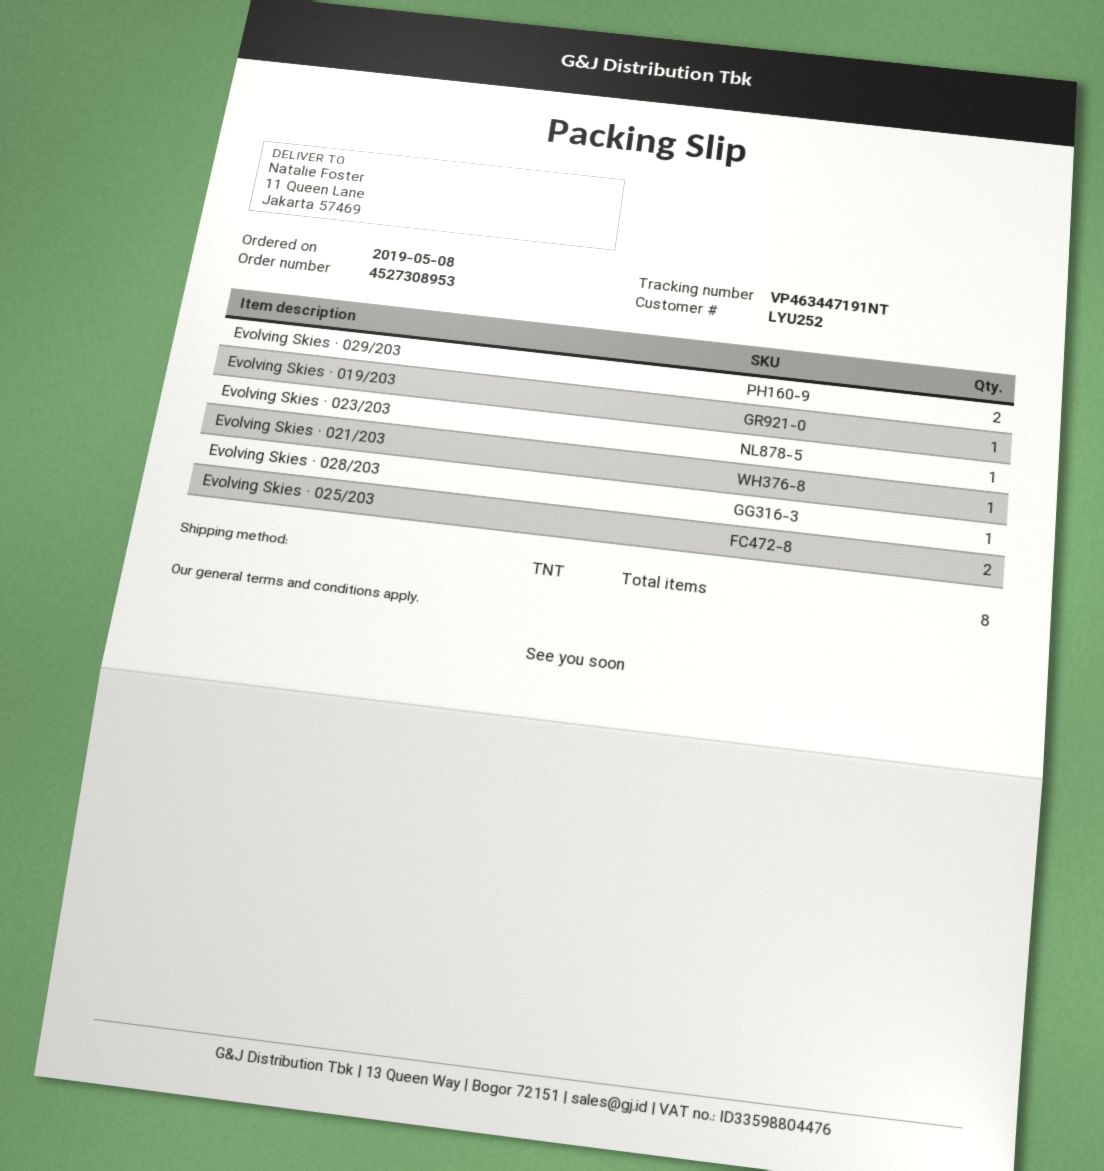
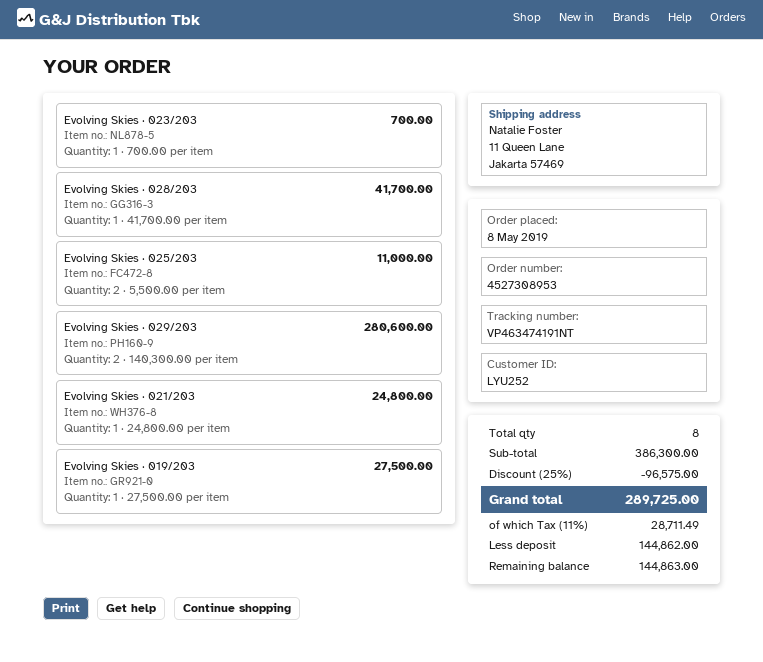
tracking number: VP463447191NT -> VP463474191NT

